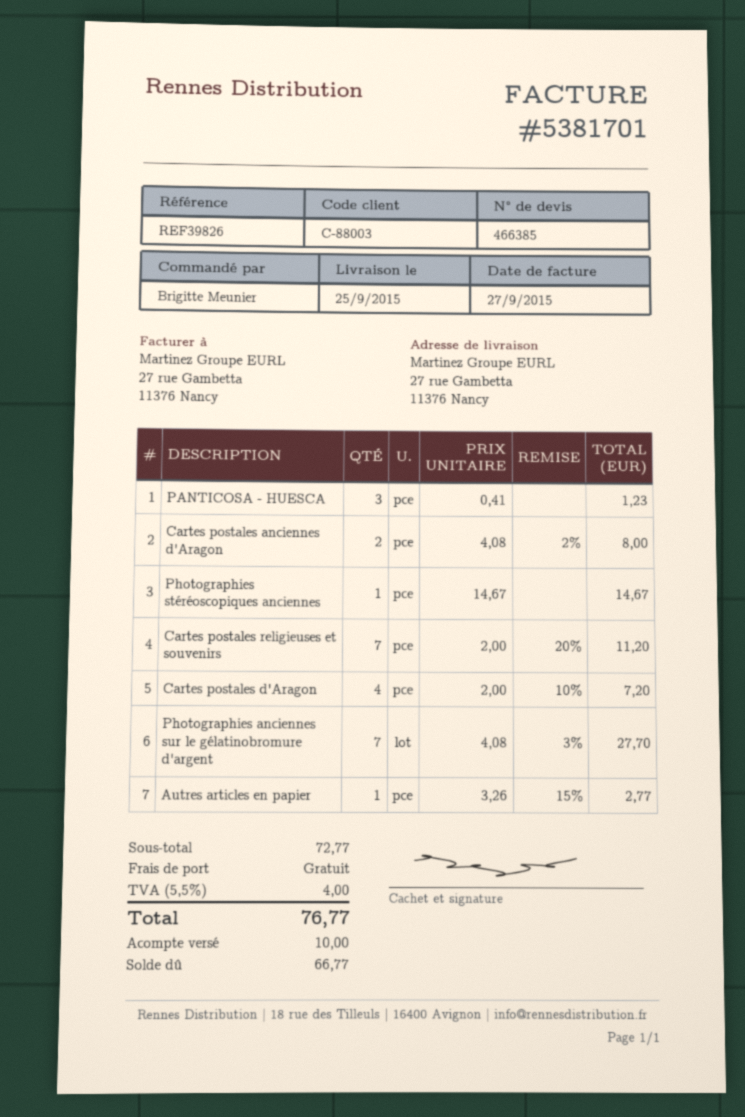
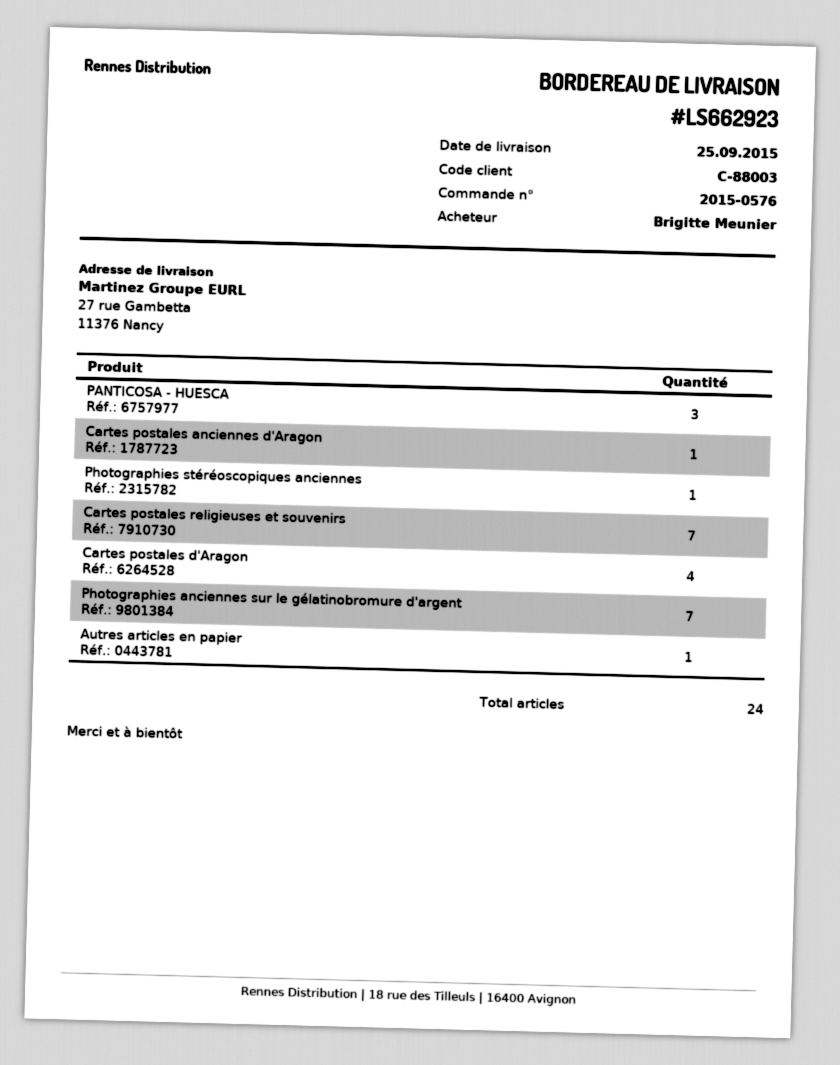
Cartes postales anciennes d'Aragon: 2 -> 1

